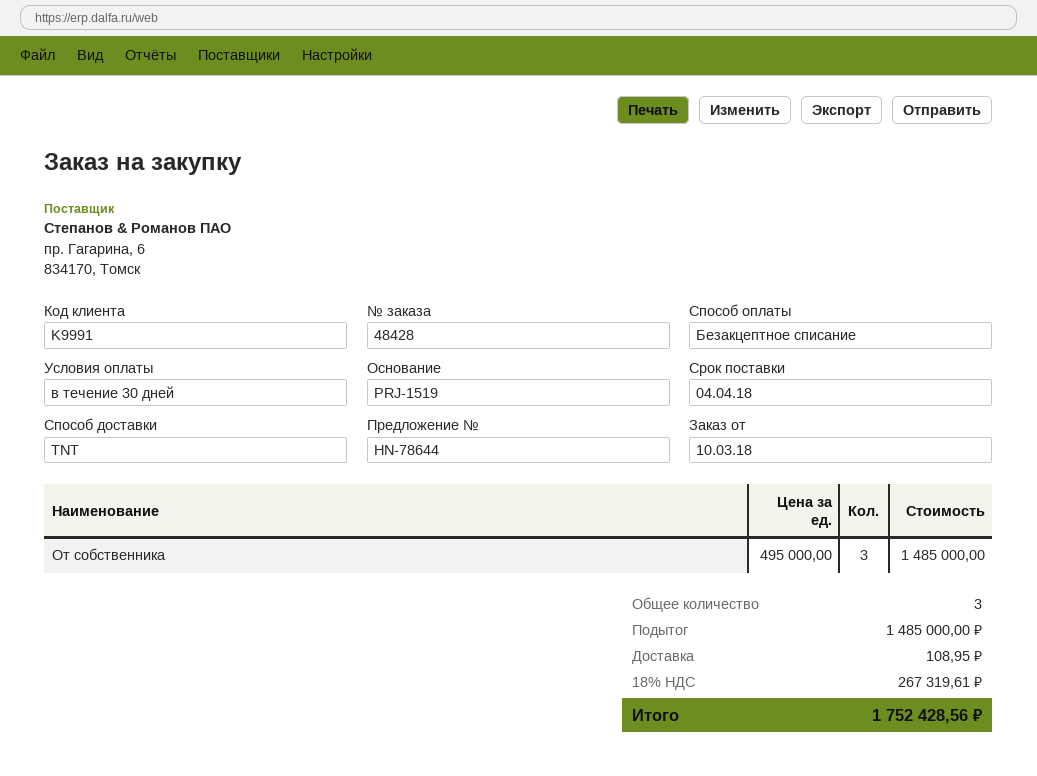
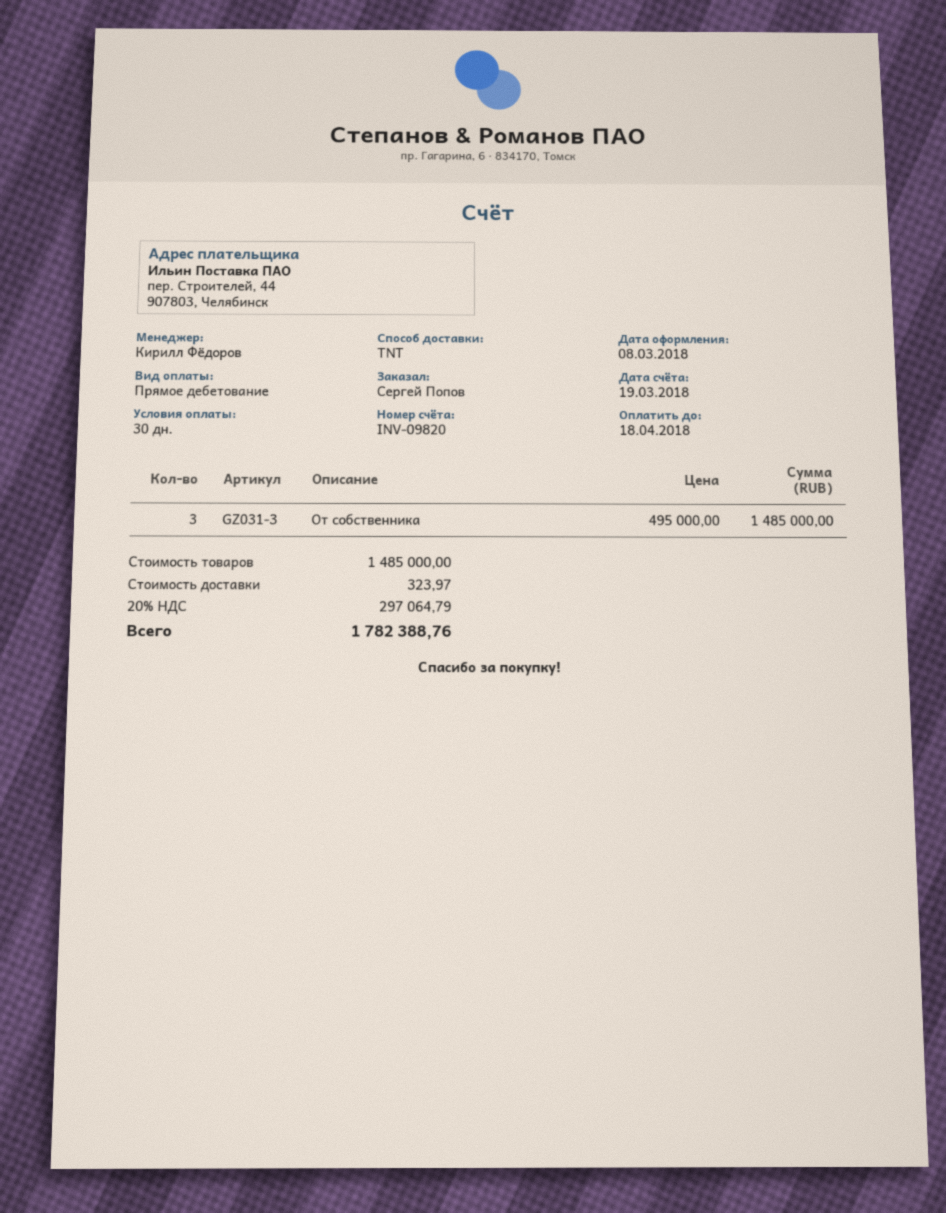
order date: 2018-03-10 -> 2018-03-08
shipping: 108.95 -> 323.97
tax: 18% = 267319.61 -> 20% = 297064.79
total: 1752428.56 -> 1782388.76

